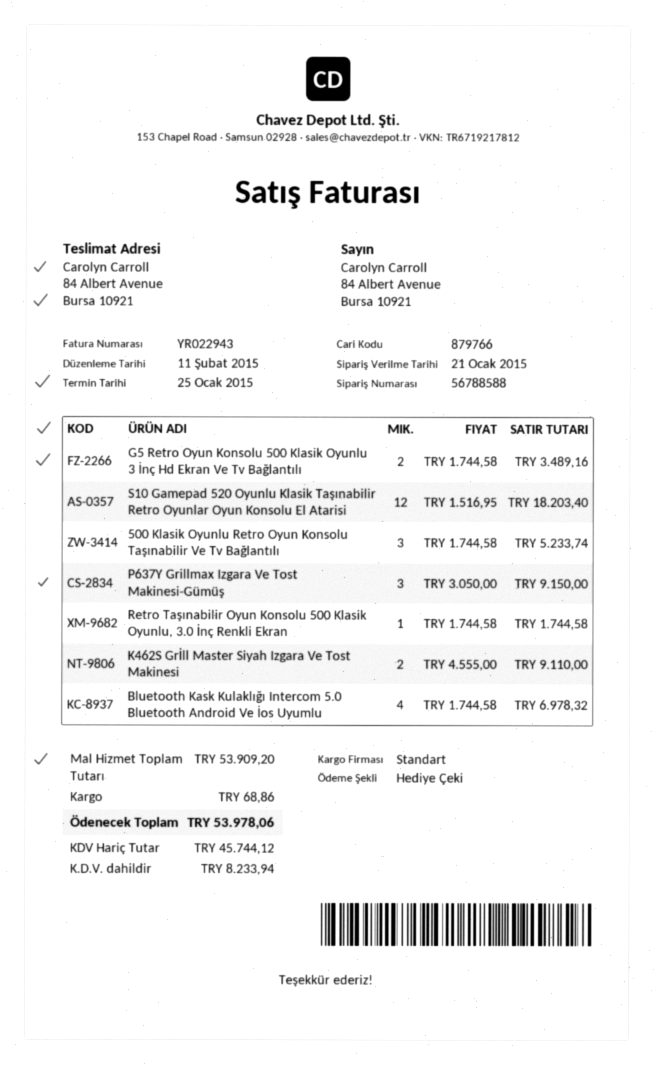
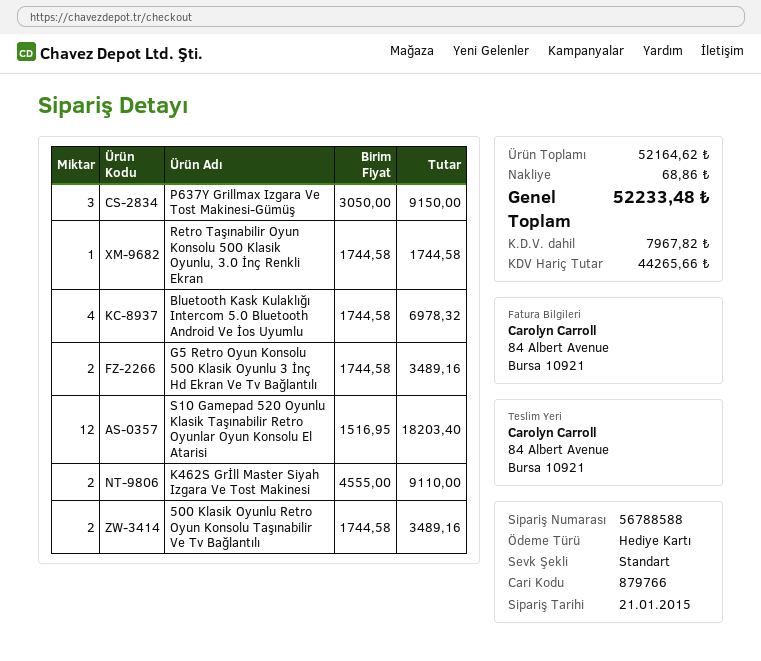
500 Klasik Oyunlu Retro Oyun Konsolu Taşınabilir Ve Tv Bağlantılı: 3 x 1744.58 = 5233.74 -> 2 x 1744.58 = 3489.16
subtotal: 53909.20 -> 52164.62
net: 45744.12 -> 44265.66
tax: 8233.94 -> 7967.82
total: 53978.06 -> 52233.48

